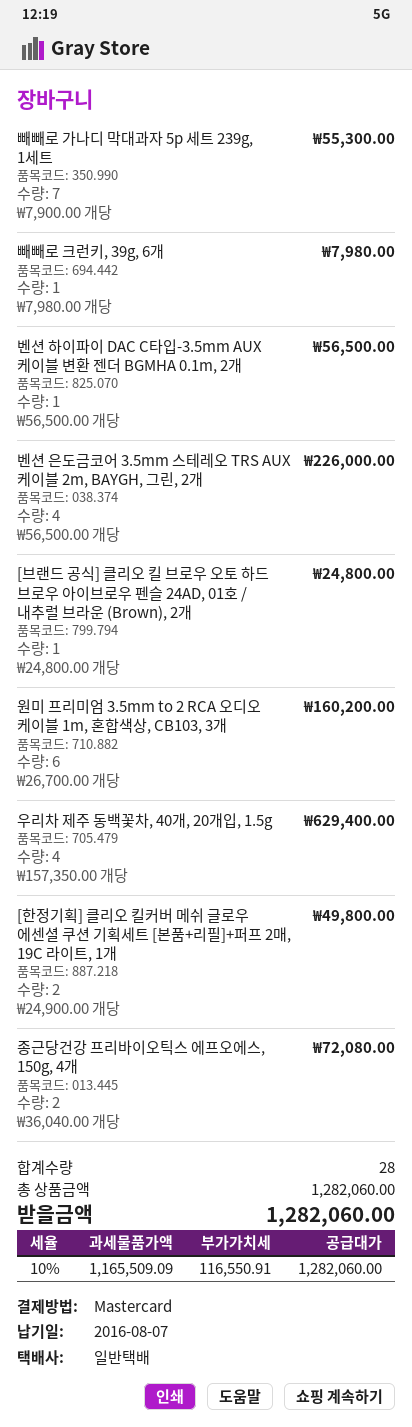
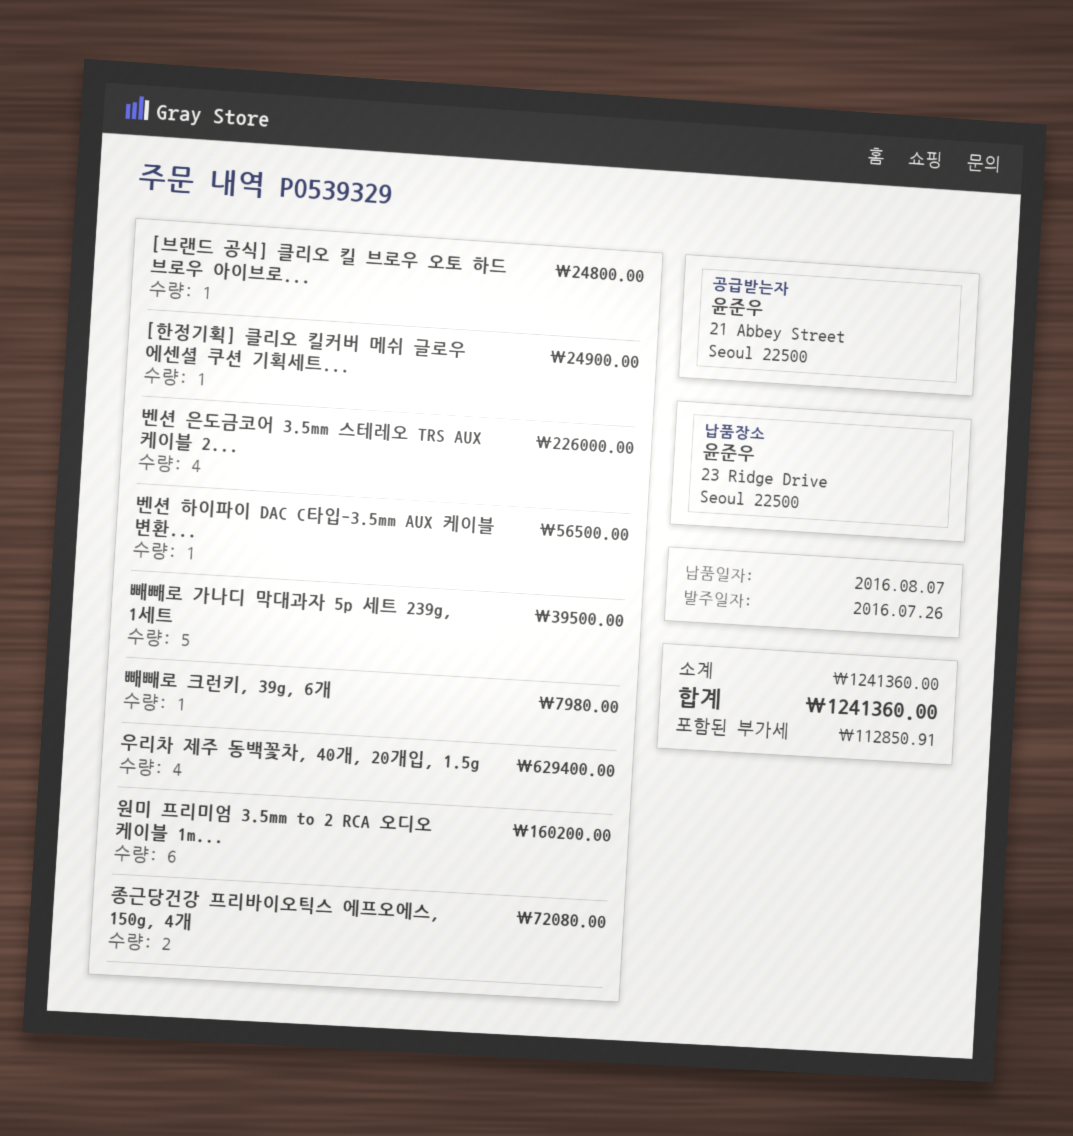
빼빼로 가나디 막대과자 5p 세트 239g, 1세트: 7 for 55300.00 -> 5 for 39500.00
[한정기획] 클리오 킬커버 메쉬 글로우 에센셜 쿠션 기획세트 [본품+리필]+퍼프 2매, 19C 라이트, 1개: 2 for 49800.00 -> 1 for 24900.00
subtotal: 1282060.00 -> 1241360.00
tax: 116550.91 -> 112850.91
total: 1282060.00 -> 1241360.00

